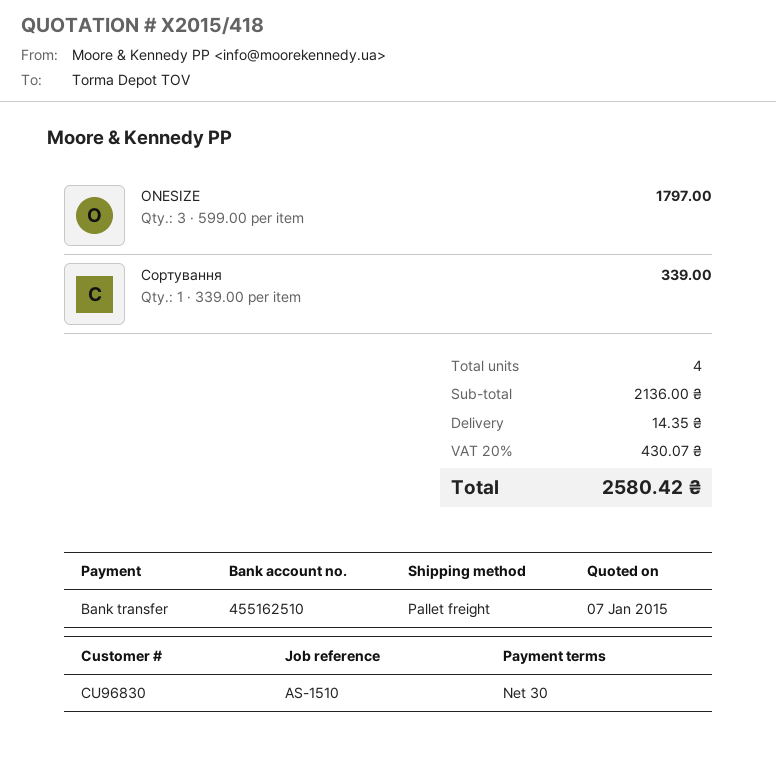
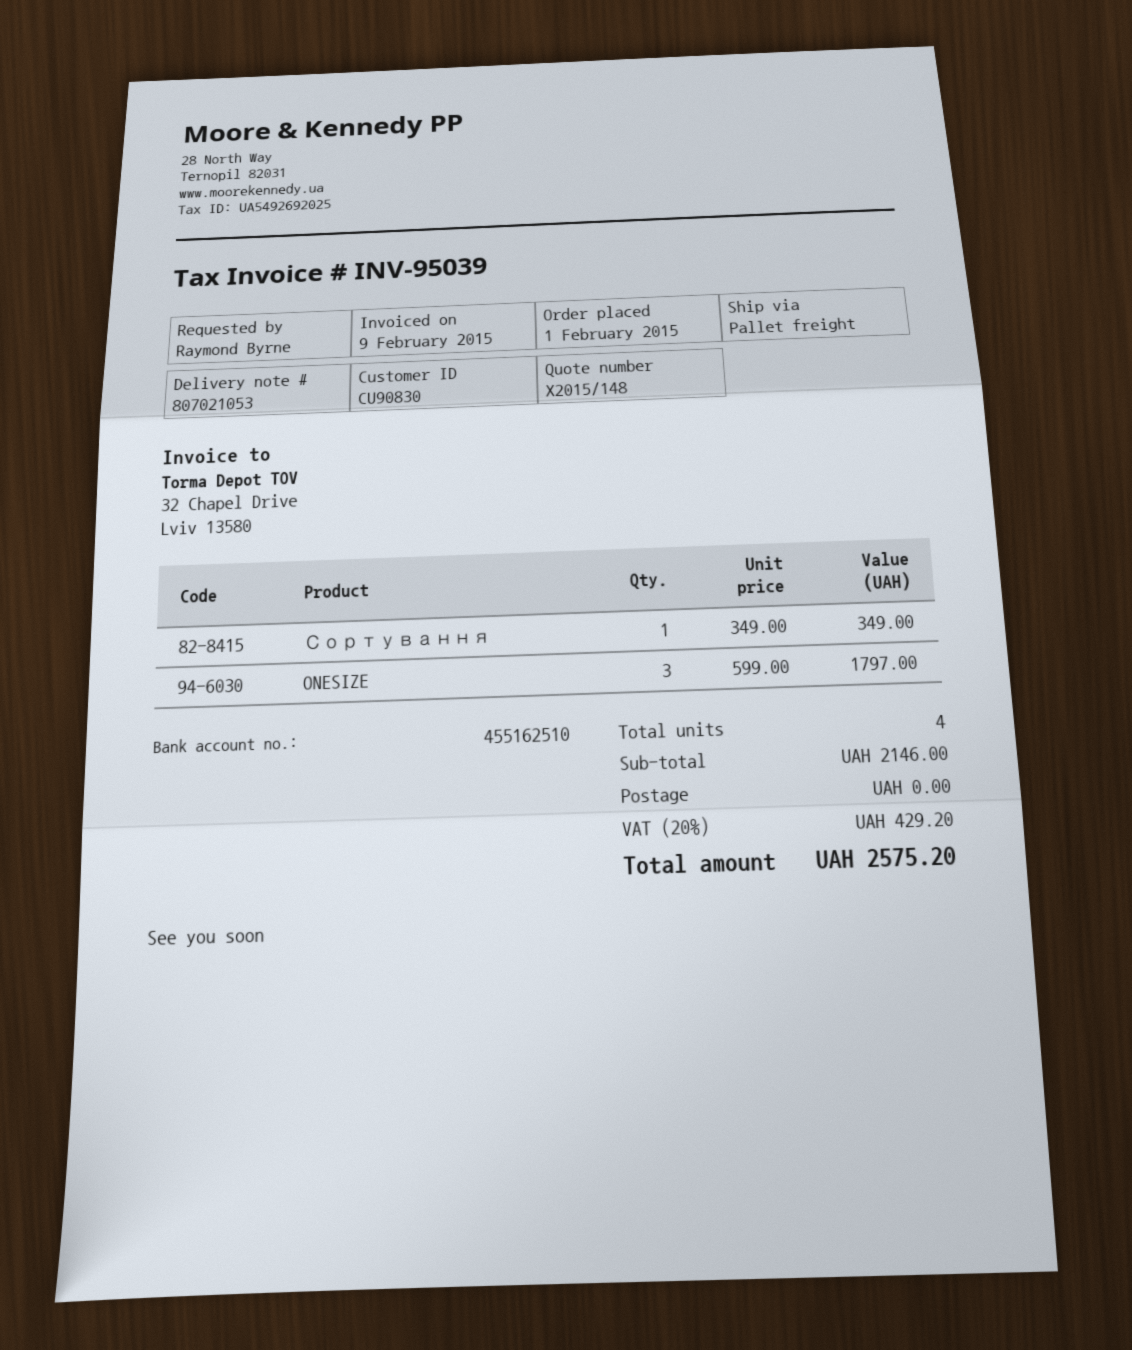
quote number: X2015/418 -> X2015/148
customer number: CU96830 -> CU90830
Сортування: 1 x 339.00 = 339.00 -> 1 x 349.00 = 349.00
subtotal: 2136.00 -> 2146.00
shipping: 14.35 -> 0.00
tax: 20% = 430.07 -> 20% = 429.20
total: 2580.42 -> 2575.20

